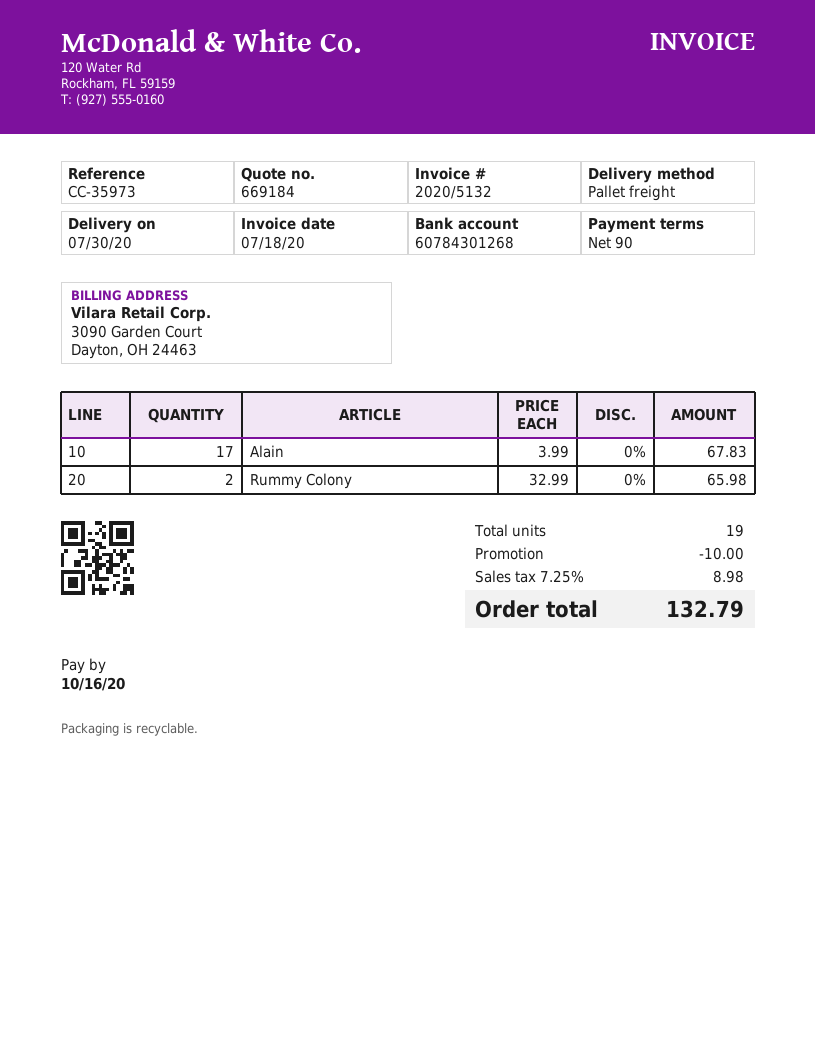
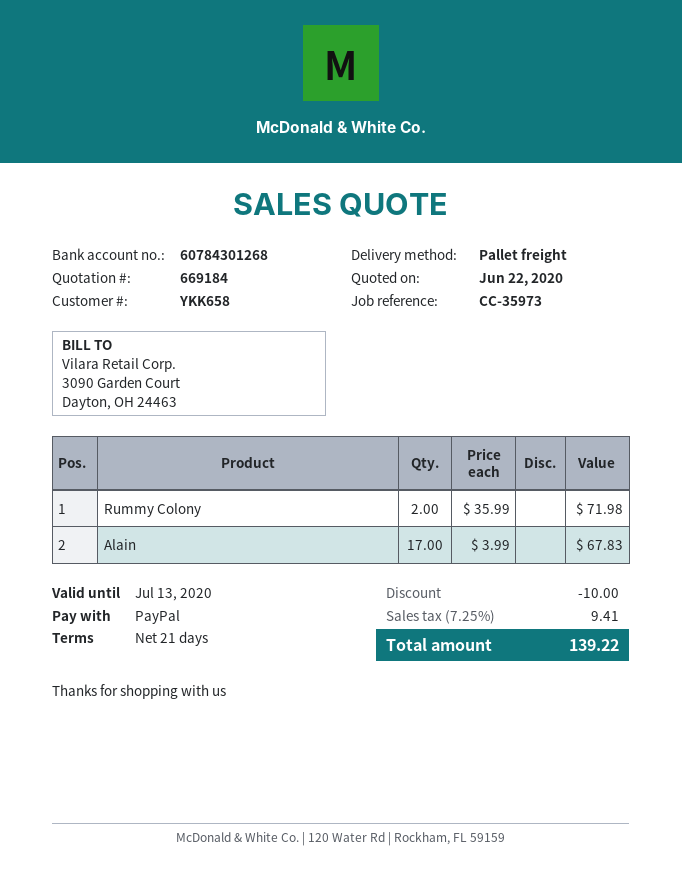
payment terms: 90 days -> 21 days
Rummy Colony: 2 x 32.99 = 65.98 -> 2 x 35.99 = 71.98
tax: 7.25% = 8.98 -> 7.25% = 9.41
total: 132.79 -> 139.22

